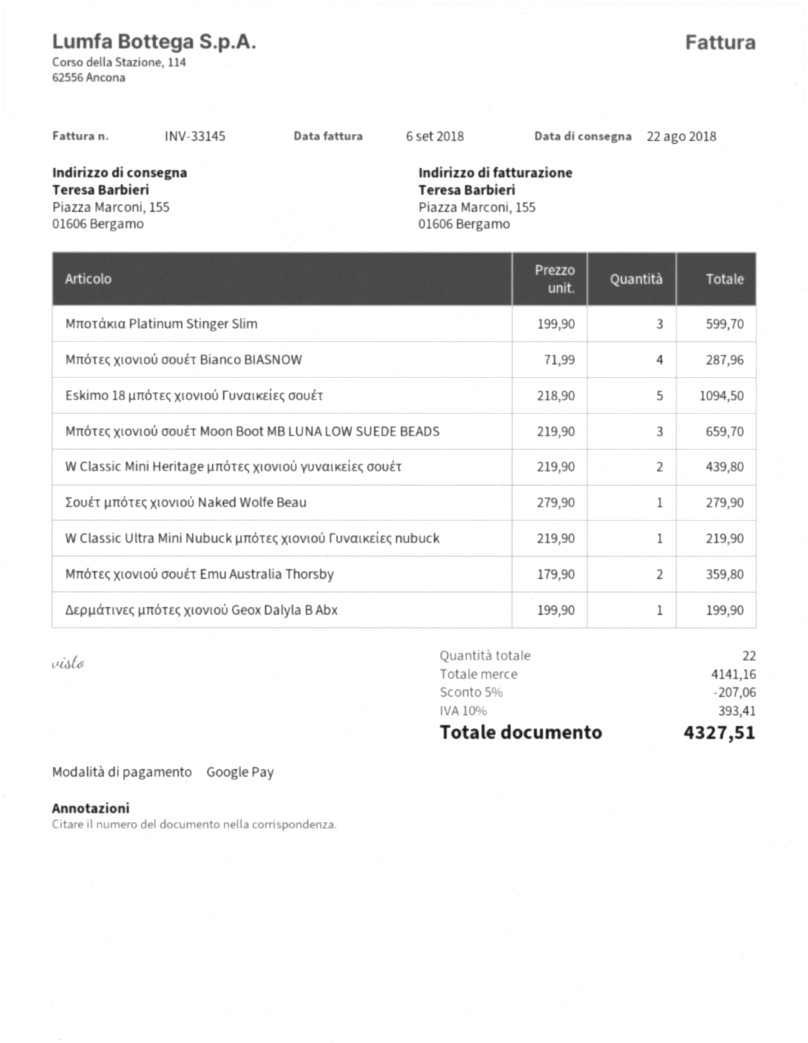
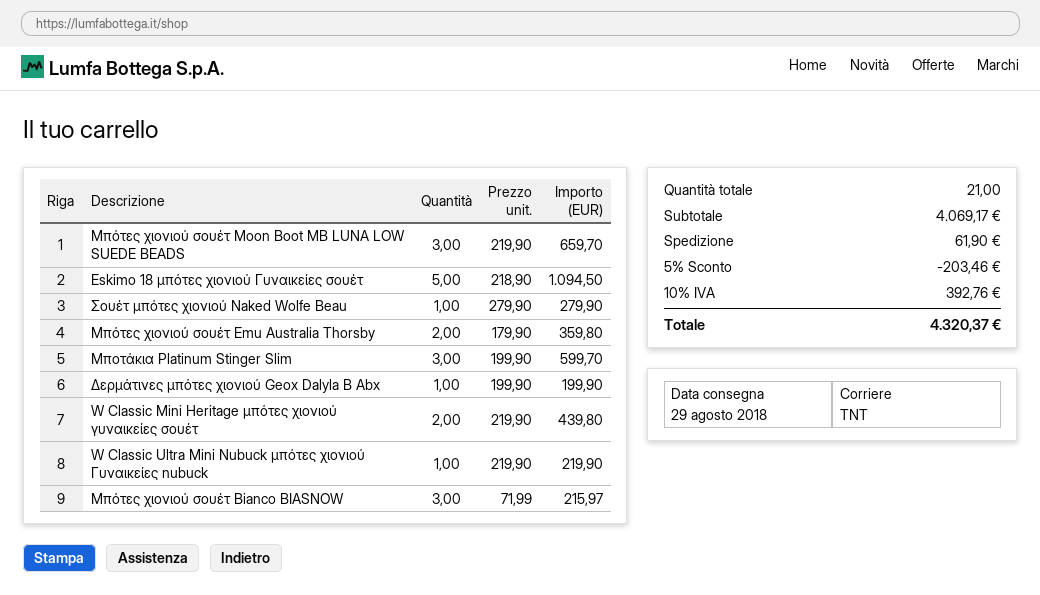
delivery date: 2018-08-22 -> 2018-08-29
Μπότες χιονιού σουέτ Bianco BIASNOW: 4 x 71.99 = 287.96 -> 3 x 71.99 = 215.97
total quantity: 22 -> 21
subtotal: 4141.16 -> 4069.17
discount: 5% = 207.06 -> 5% = 203.46
shipping: none -> 61.90
tax: 10% = 393.41 -> 10% = 392.76
total: 4327.51 -> 4320.37

